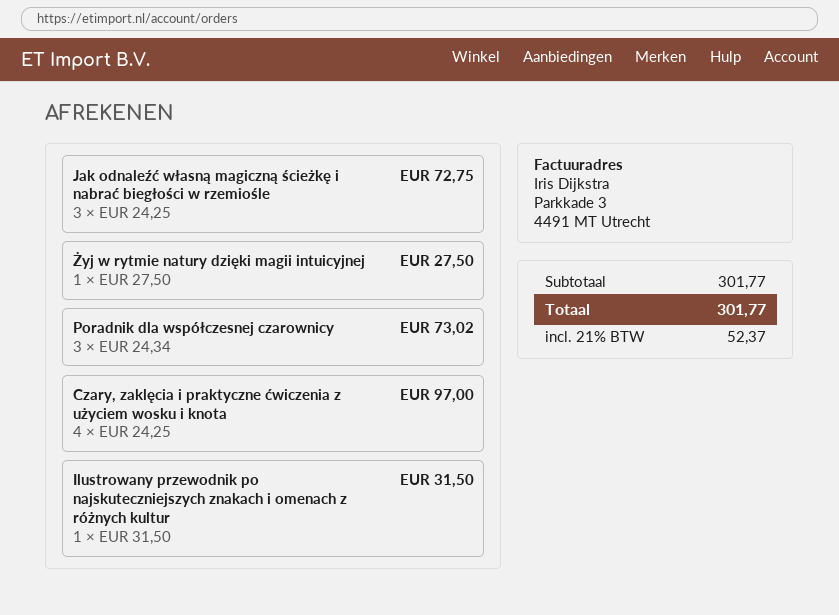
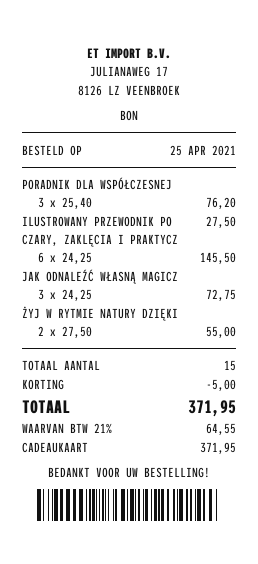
Żyj w rytmie natury dzięki magii intuicyjnej: 1 x 27.50 = 27.50 -> 2 x 27.50 = 55.00
Poradnik dla współczesnej czarownicy: 3 x 24.34 = 73.02 -> 3 x 25.40 = 76.20
Czary, zaklęcia i praktyczne ćwiczenia z użyciem wosku i knota: 4 x 24.25 = 97.00 -> 6 x 24.25 = 145.50
Ilustrowany przewodnik po najskuteczniejszych znakach i omenach z różnych kultur: 1 x 31.50 = 31.50 -> 1 x 27.50 = 27.50
discount: none -> 5.00
tax: 21% = 52.37 -> 21% = 64.55
total: 301.77 -> 371.95

